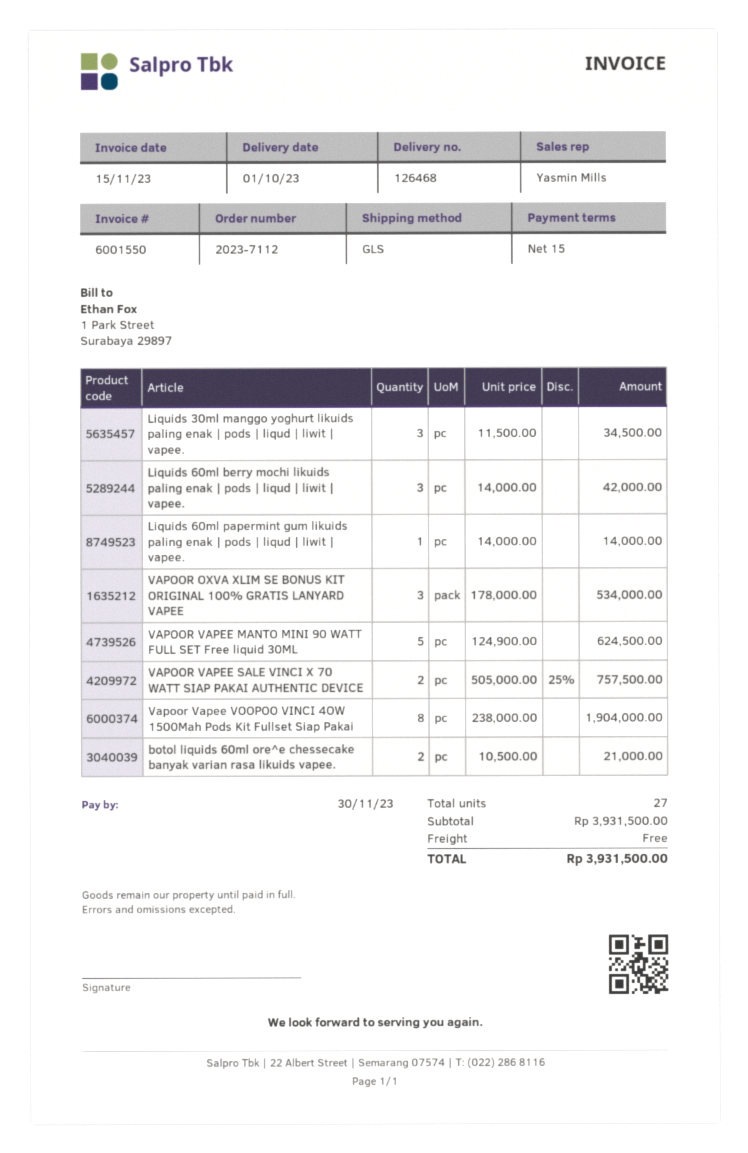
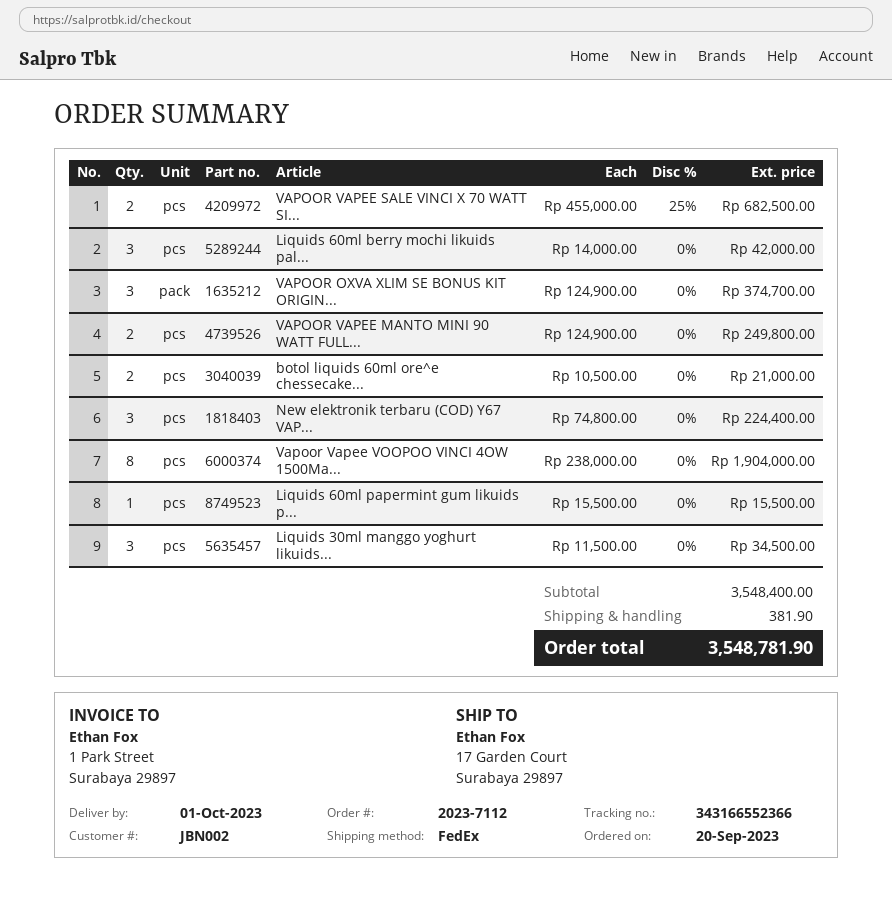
shipping method: GLS -> FedEx
Liquids 60ml papermint gum likuids paling enak | pods | liqud | liwit | vapee.: 1 x 14000.00 = 14000.00 -> 1 x 15500.00 = 15500.00
VAPOOR OXVA XLIM SE BONUS KIT ORIGINAL 100% GRATIS LANYARD VAPEE: 3 x 178000.00 = 534000.00 -> 3 x 124900.00 = 374700.00
VAPOOR VAPEE MANTO MINI 90 WATT FULL SET Free liquid 30ML: 5 x 124900.00 = 624500.00 -> 2 x 124900.00 = 249800.00
VAPOOR VAPEE SALE VINCI X 70 WATT SIAP PAKAI AUTHENTIC DEVICE: 2 x 505000.00 - 25% = 757500.00 -> 2 x 455000.00 - 25% = 682500.00
New elektronik terbaru (COD) Y67 VAP...: none -> 3 x 74800.00 = 224400.00
subtotal: 3931500.00 -> 3548400.00
shipping: 0.00 -> 381.90
total: 3931500.00 -> 3548781.90

